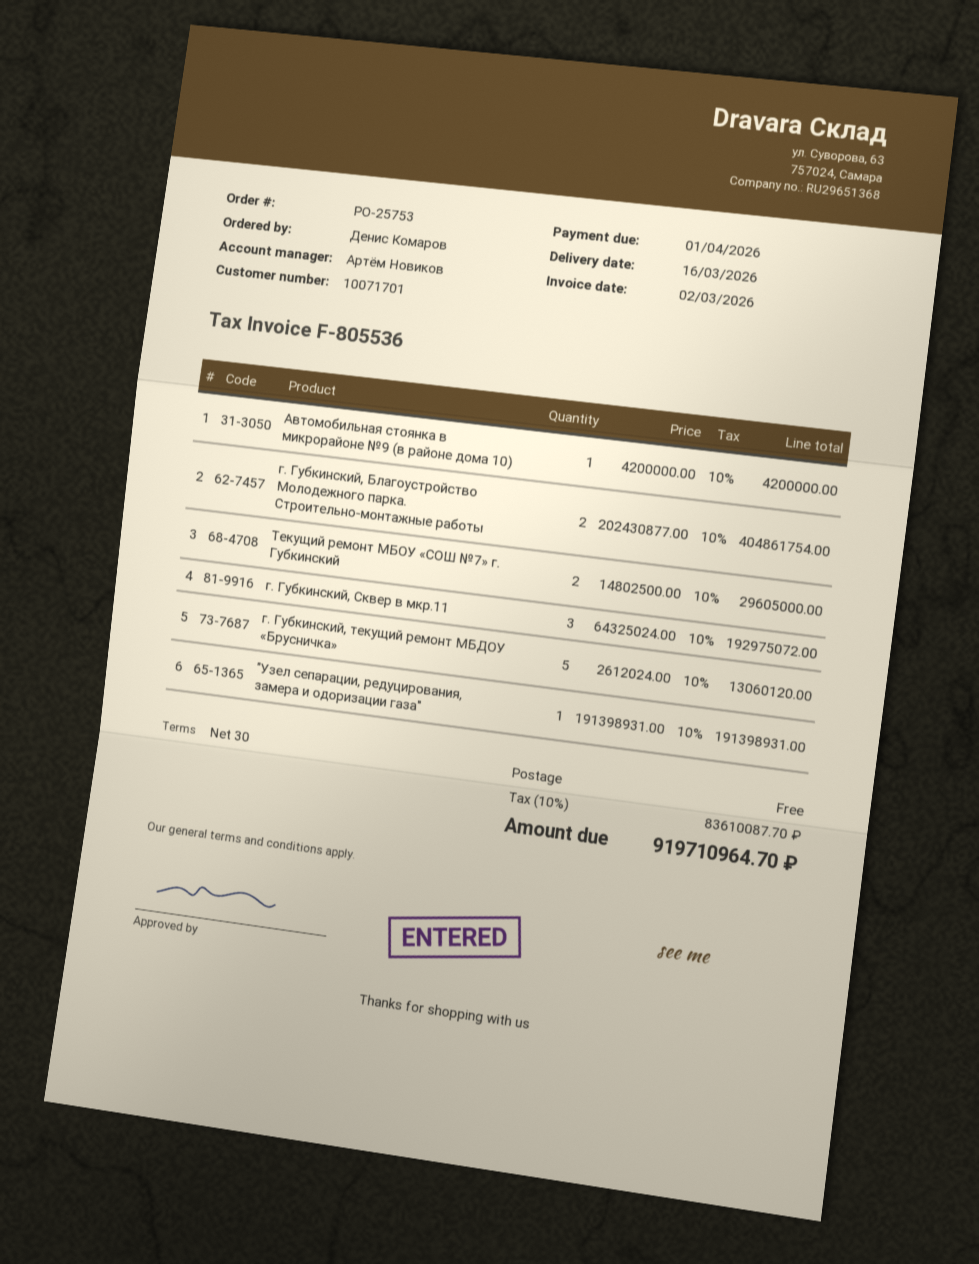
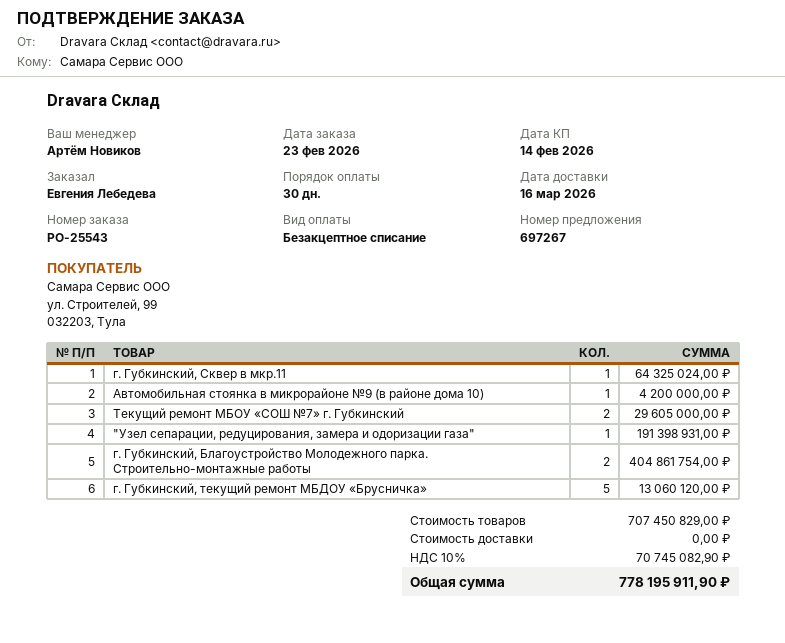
order number: PO-25753 -> PO-25543
ordered by: Денис Комаров -> Евгения Лебедева
г. Губкинский, Сквер в мкр.11: 3 for 192975072.00 -> 1 for 64325024.00
tax: 10% = 83610087.70 -> 10% = 70745082.90
total: 919710964.70 -> 778195911.90

